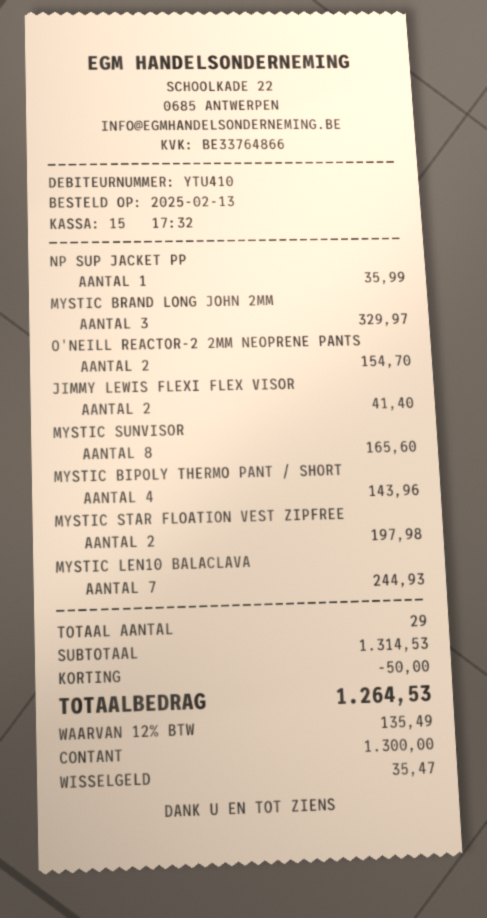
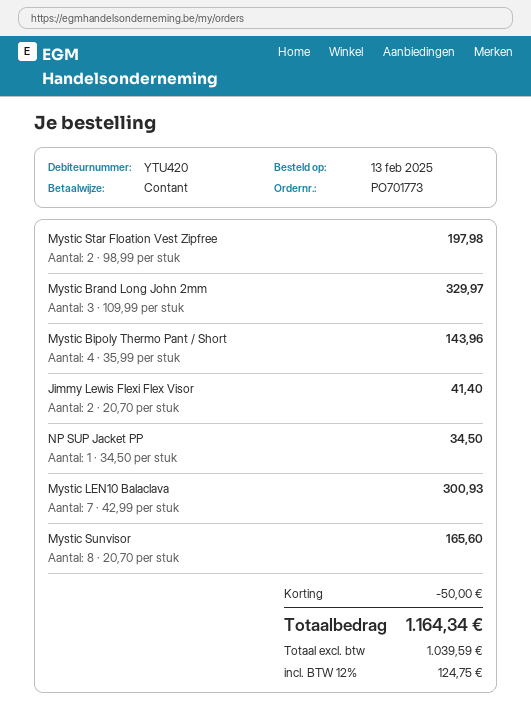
customer number: YTU410 -> YTU420
NP SUP JACKET PP: 1 for 35.99 -> 1 for 34.50
O'NEILL REACTOR-2 2MM NEOPRENE PANTS: 2 for 154.70 -> none
MYSTIC LEN10 BALACLAVA: 7 for 244.93 -> 7 for 300.93
tax: 12% = 135.49 -> 12% = 124.75
total: 1264.53 -> 1164.34

